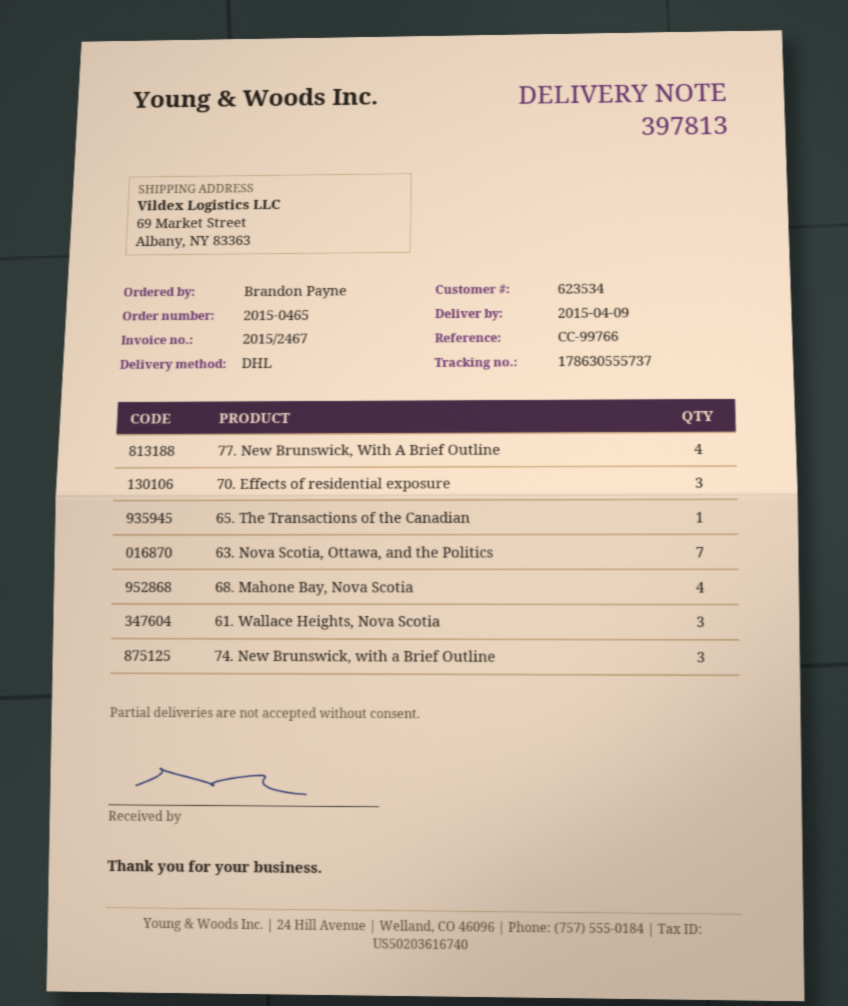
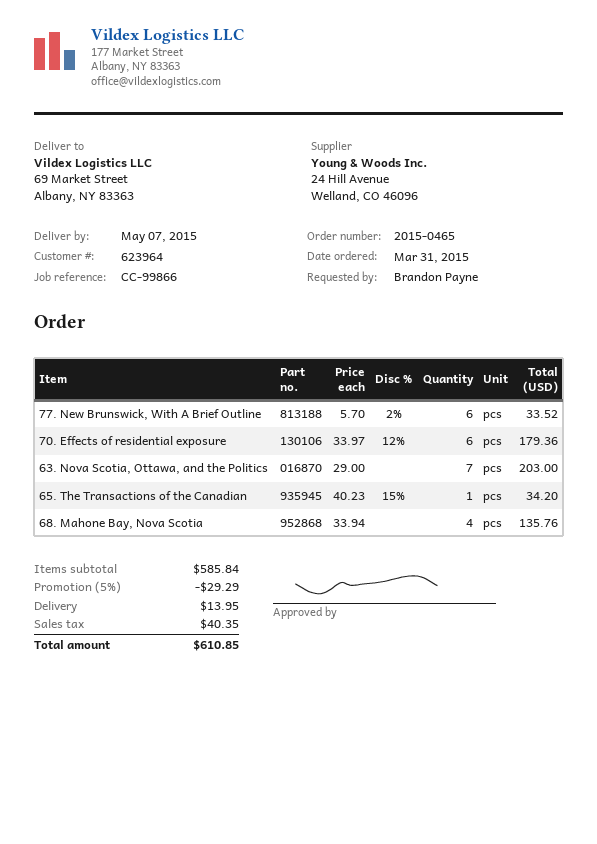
delivery date: 2015-04-09 -> 2015-05-07
customer number: 623534 -> 623964
reference: CC-99766 -> CC-99866
77. New Brunswick, With A Brief Outline: 4 -> 6
70. Effects of residential exposure: 3 -> 6
61. Wallace Heights, Nova Scotia: 3 -> none
74. New Brunswick, with a Brief Outline: 3 -> none

